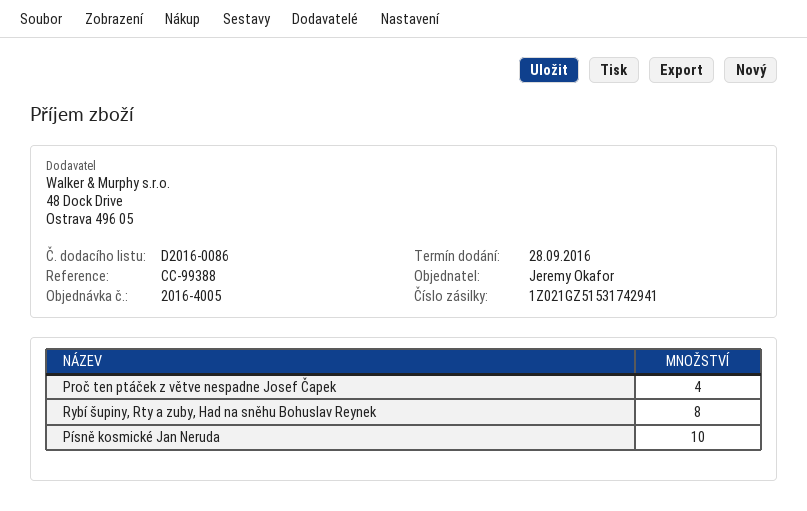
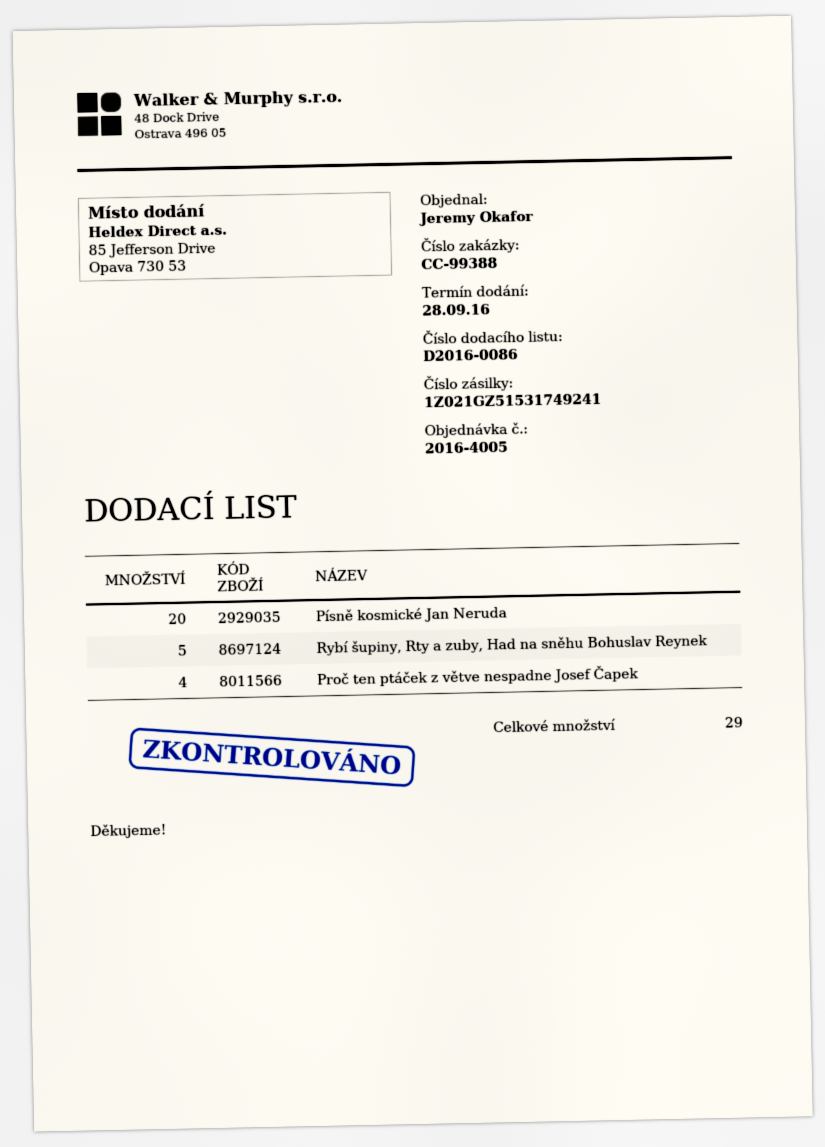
tracking number: 1Z021GZ51531742941 -> 1Z021GZ51531749241
Rybí šupiny, Rty a zuby, Had na sněhu Bohuslav Reynek: 8 -> 5
Písně kosmické Jan Neruda: 10 -> 20

